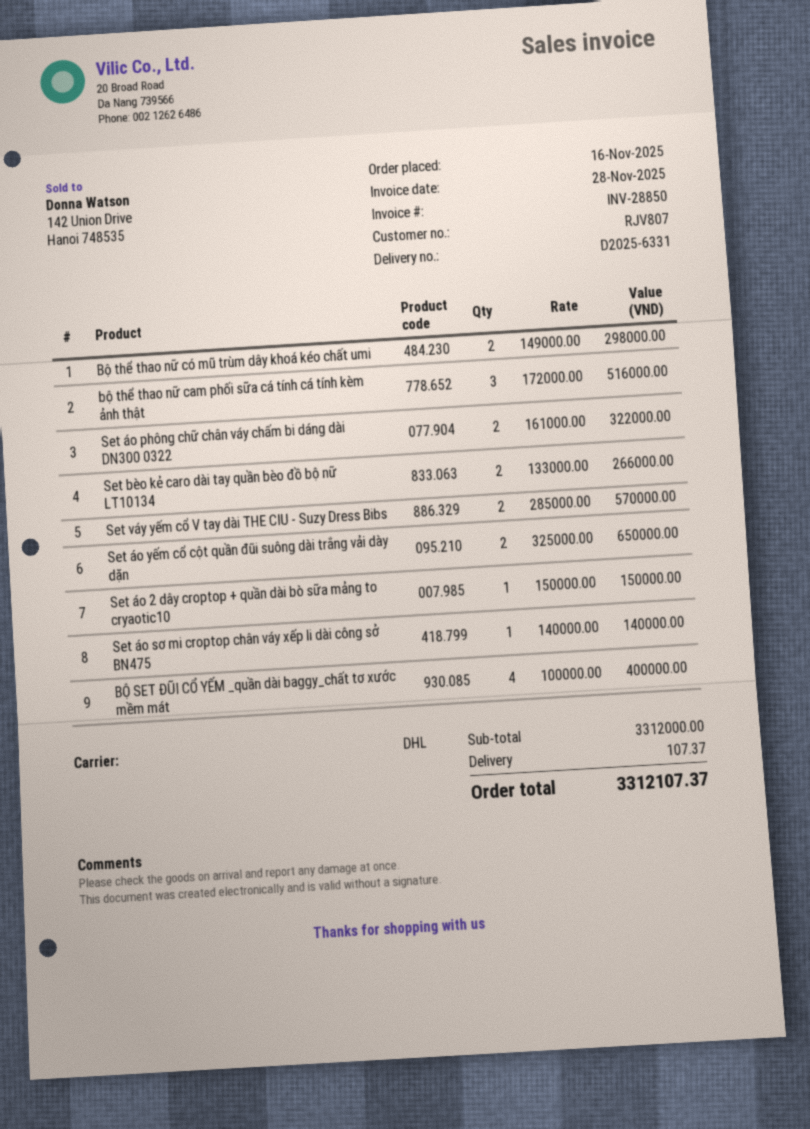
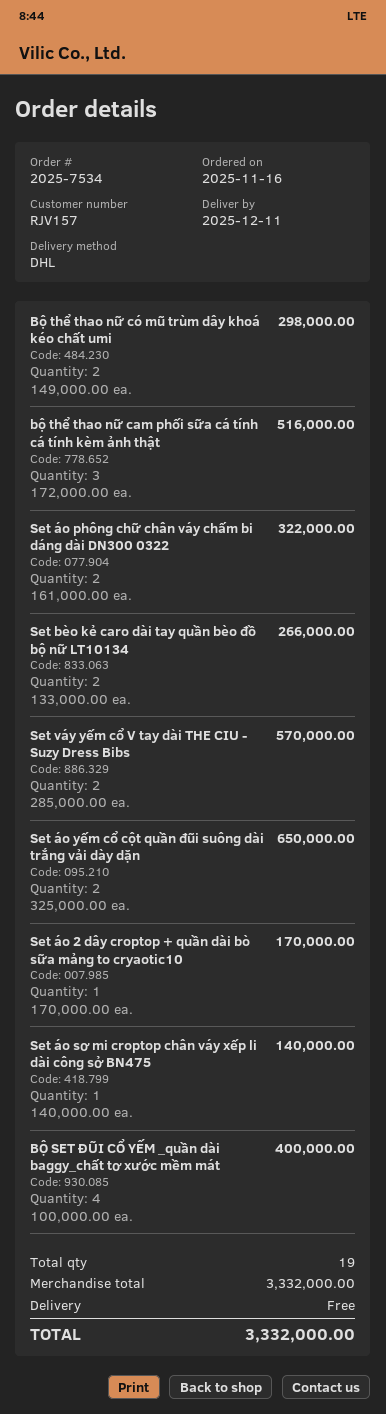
customer number: RJV807 -> RJV157
Set áo 2 dây croptop + quần dài bò sữa mảng to cryaotic10: 1 x 150000.00 = 150000.00 -> 1 x 170000.00 = 170000.00
subtotal: 3312000.00 -> 3332000.00
shipping: 107.37 -> 0.00
total: 3312107.37 -> 3332000.00

